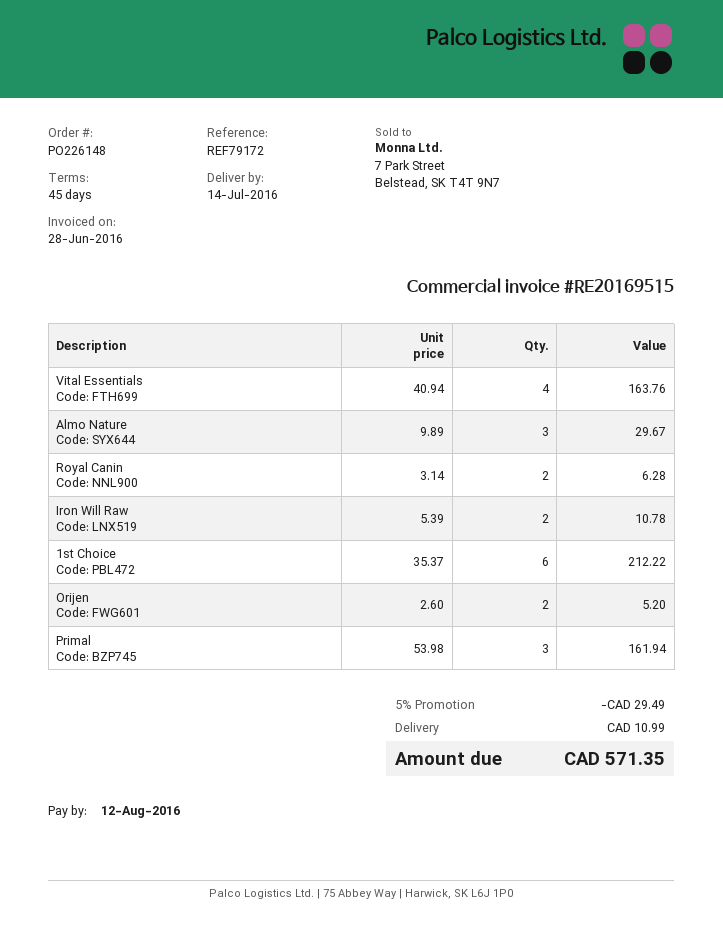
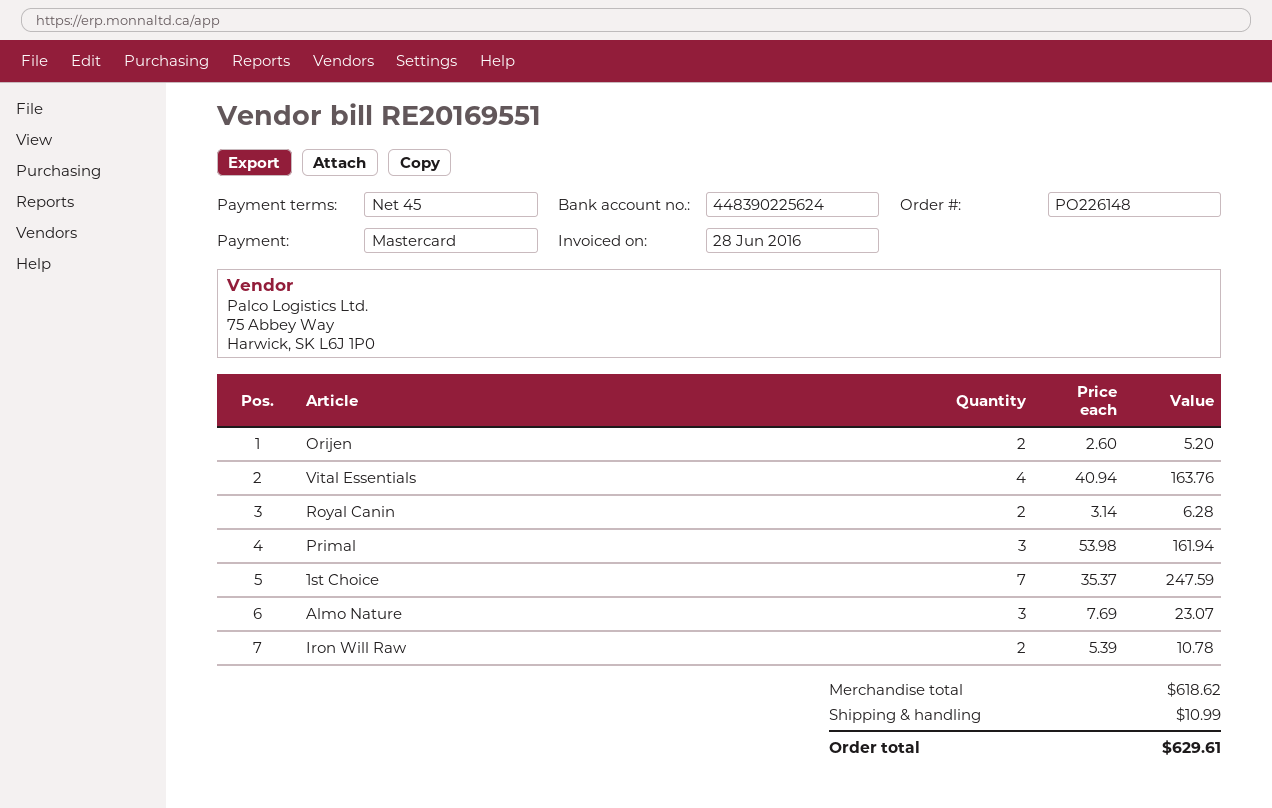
invoice number: RE20169515 -> RE20169551
Almo Nature: 3 x 9.89 = 29.67 -> 3 x 7.69 = 23.07
1st Choice: 6 x 35.37 = 212.22 -> 7 x 35.37 = 247.59
discount: 5% = 29.49 -> none
total: 571.35 -> 629.61

